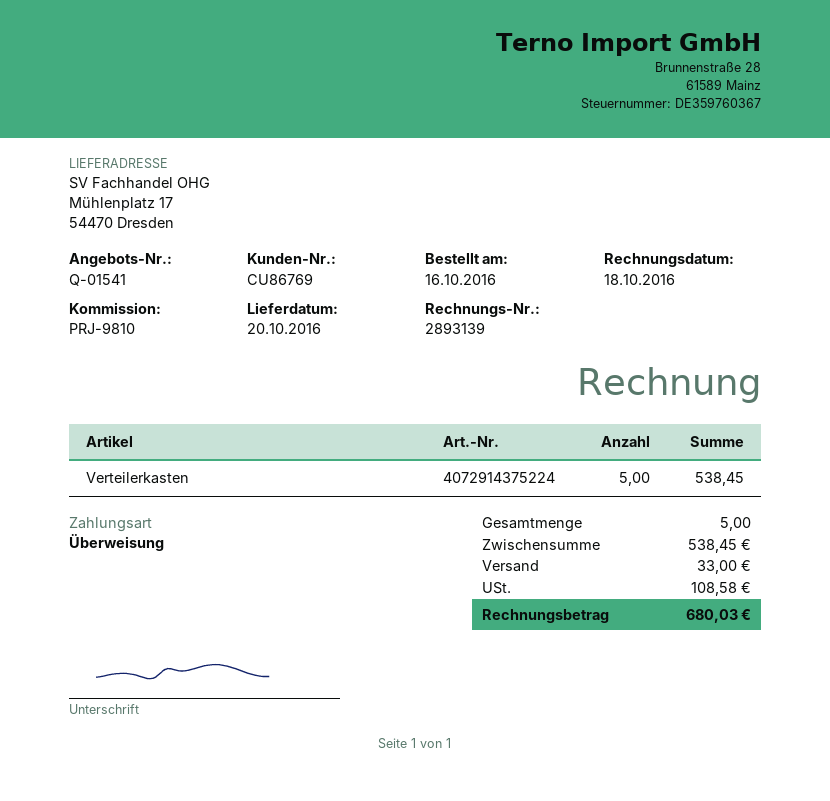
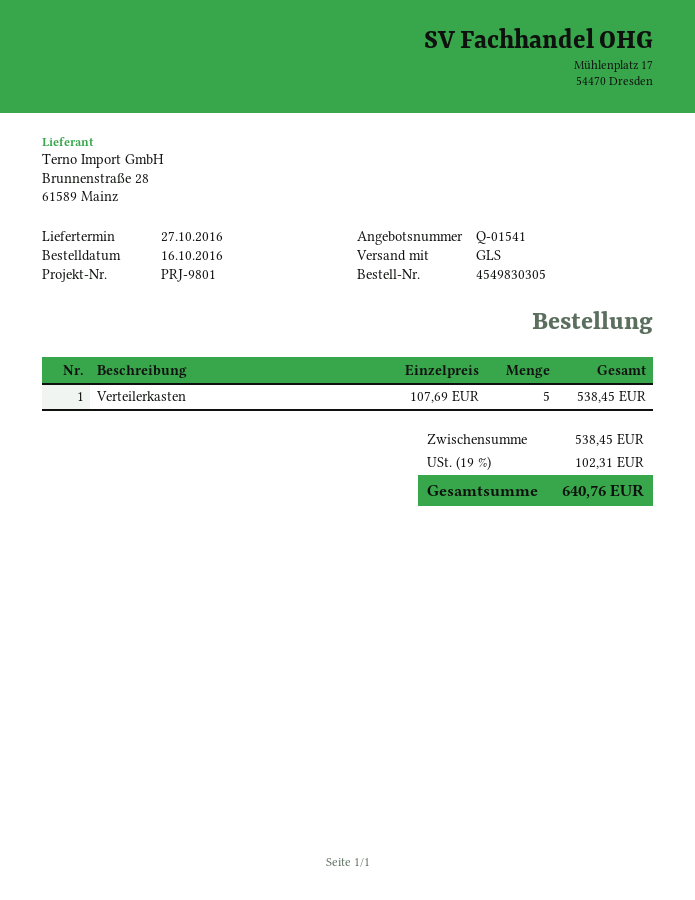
delivery date: 2016-10-20 -> 2016-10-27
reference: PRJ-9810 -> PRJ-9801
shipping: 33.00 -> none
tax: 108.58 -> 102.31
total: 680.03 -> 640.76

